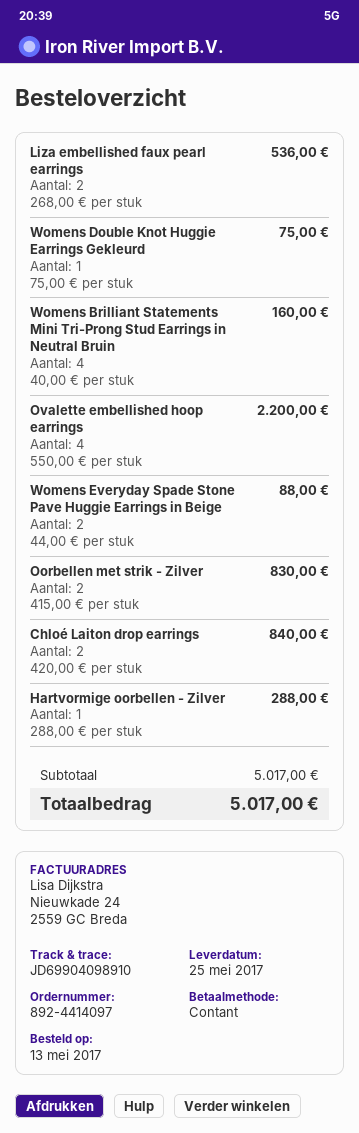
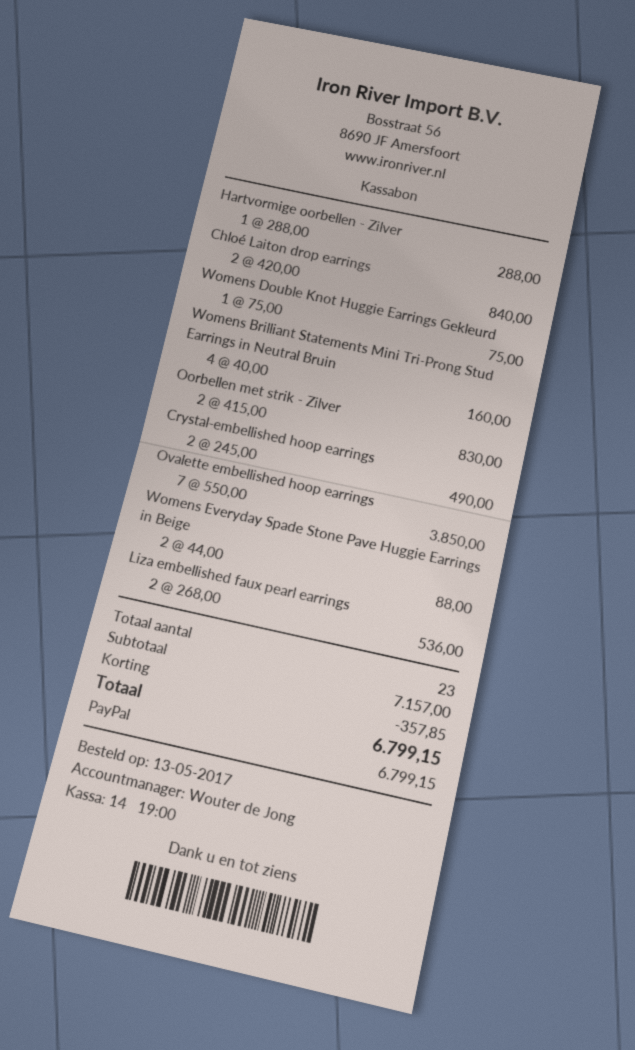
payment method: cash -> PayPal
Ovalette embellished hoop earrings: 4 x 550.00 = 2200.00 -> 7 x 550.00 = 3850.00
Crystal-embellished hoop earrings: none -> 2 x 245.00 = 490.00
subtotal: 5017.00 -> 7157.00
discount: none -> 357.85
total: 5017.00 -> 6799.15

